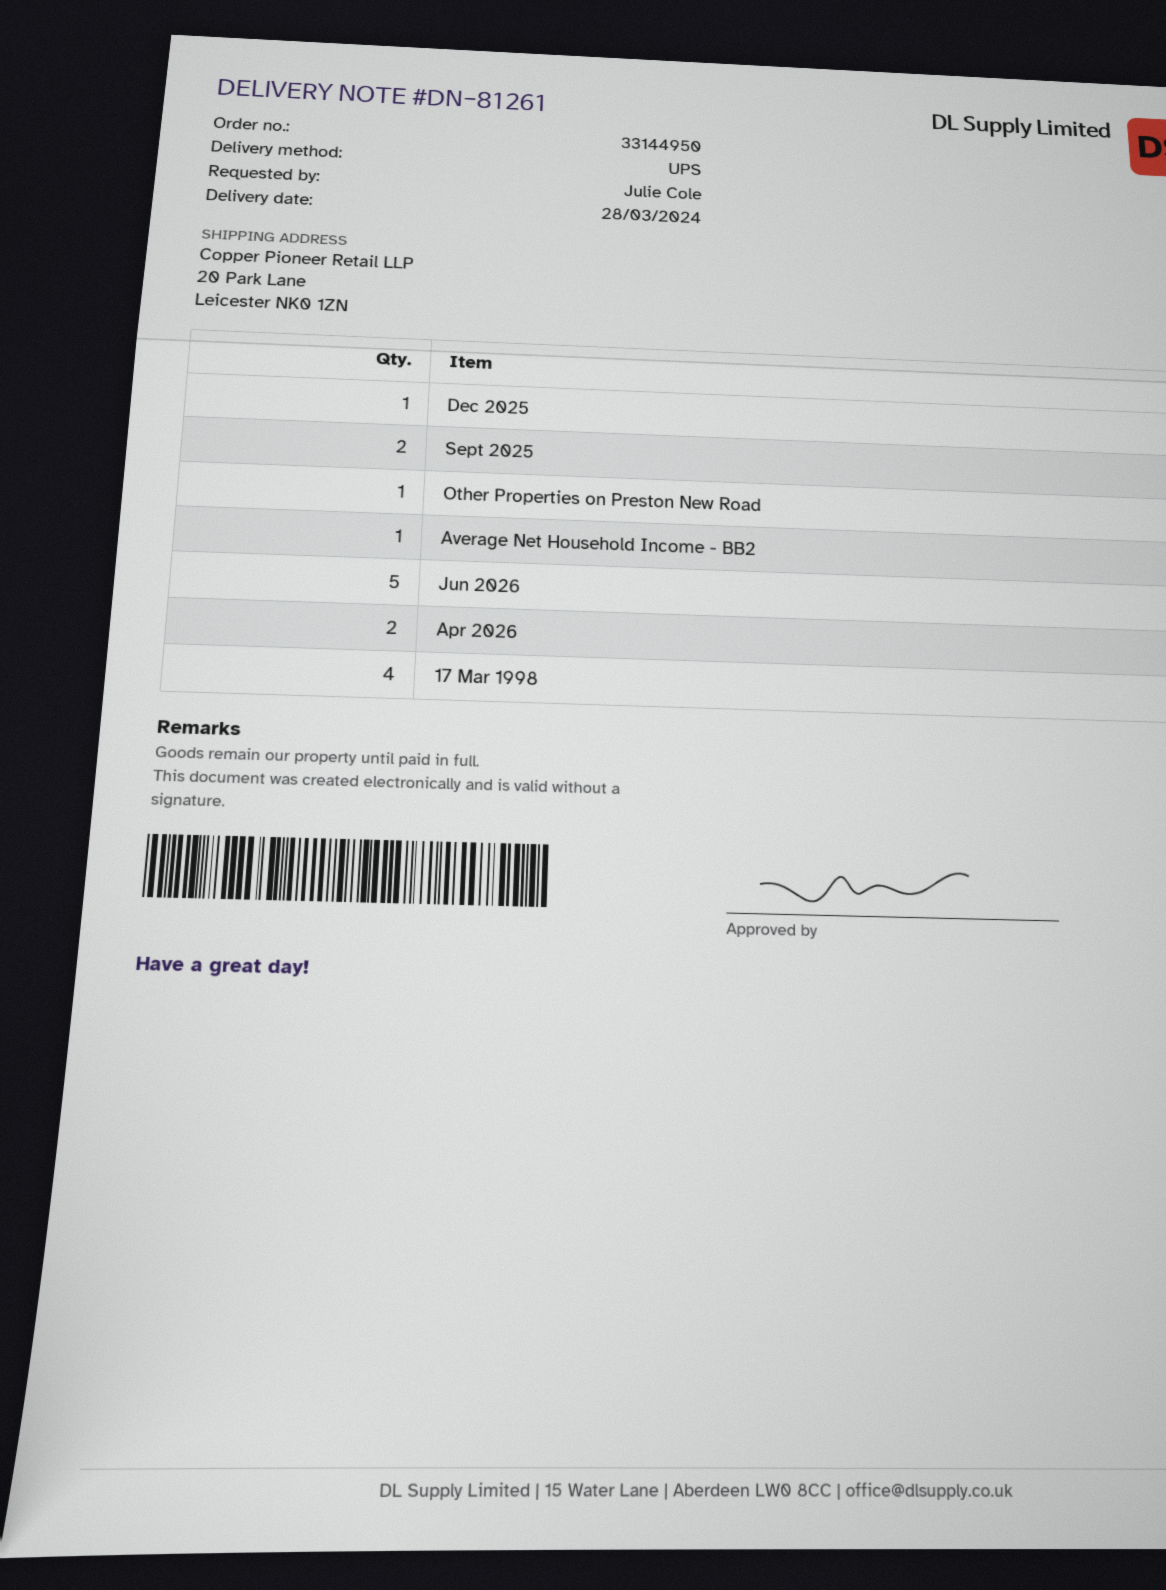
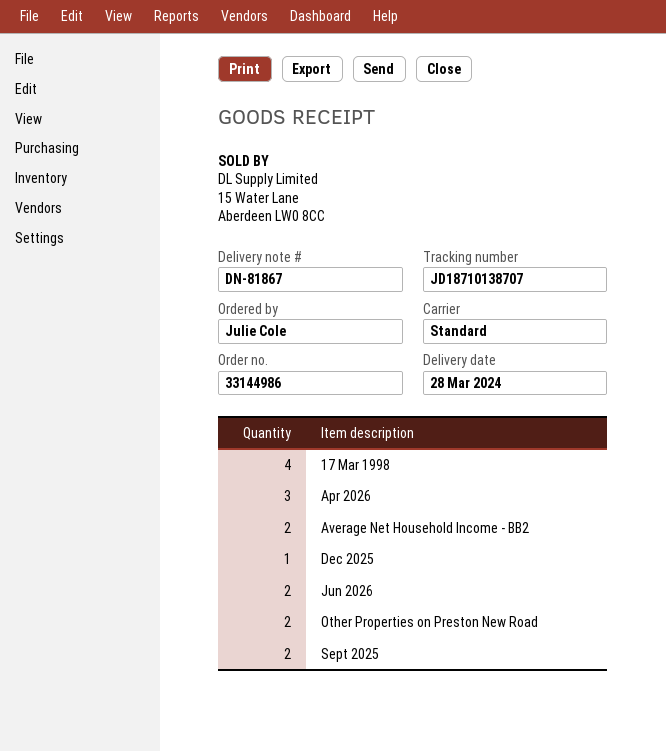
order number: 33144950 -> 33144986
delivery note number: DN-81261 -> DN-81867
shipping method: UPS -> standard
Other Properties on Preston New Road: 1 -> 2
Average Net Household Income - BB2: 1 -> 2
Jun 2026: 5 -> 2
Apr 2026: 2 -> 3

